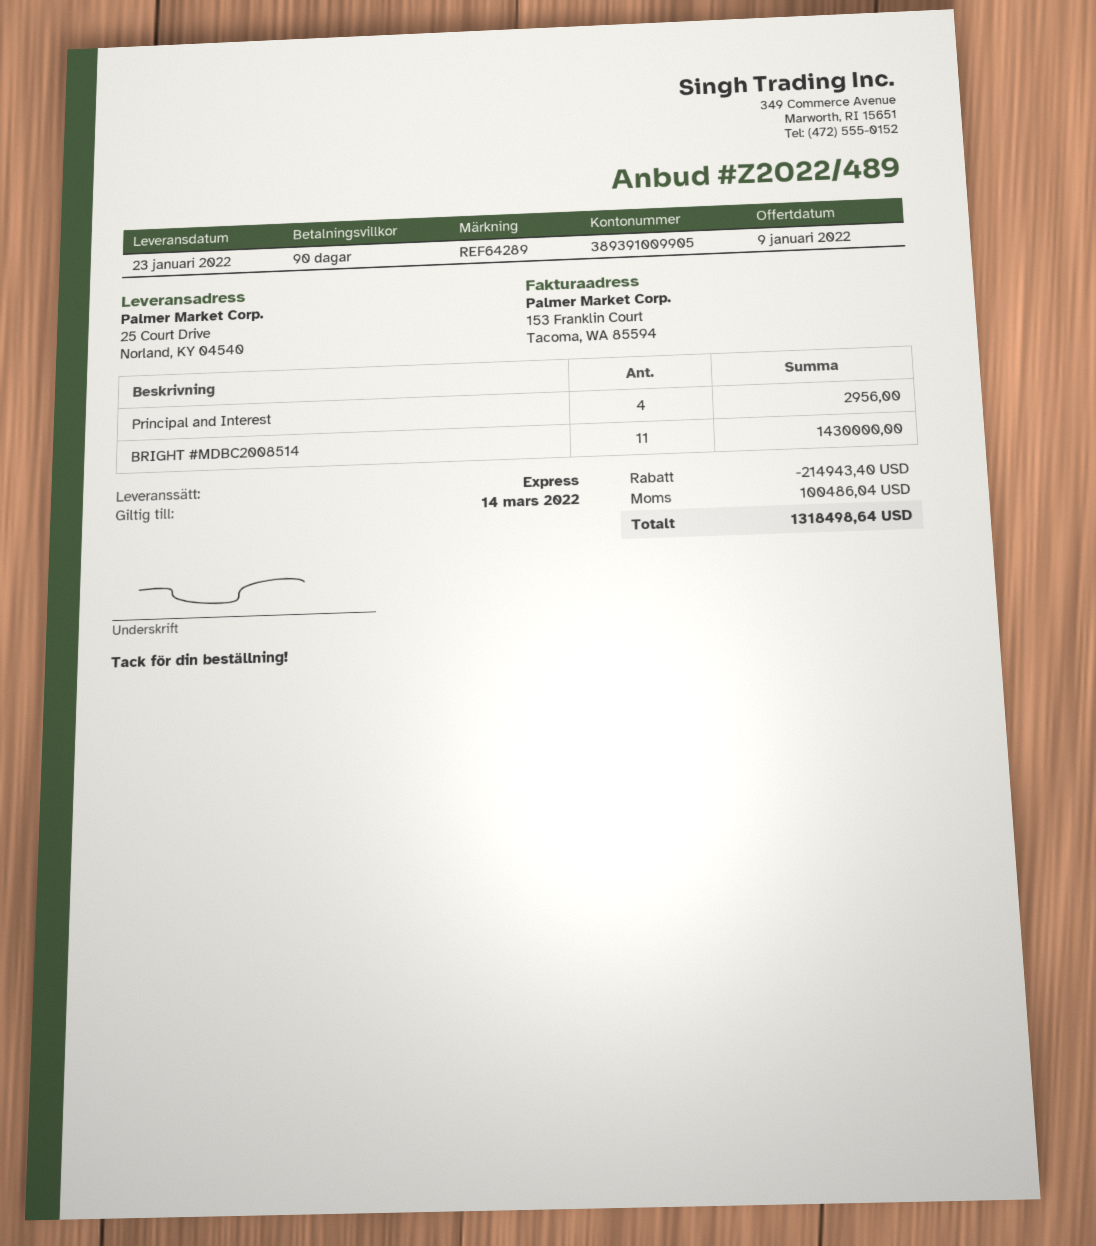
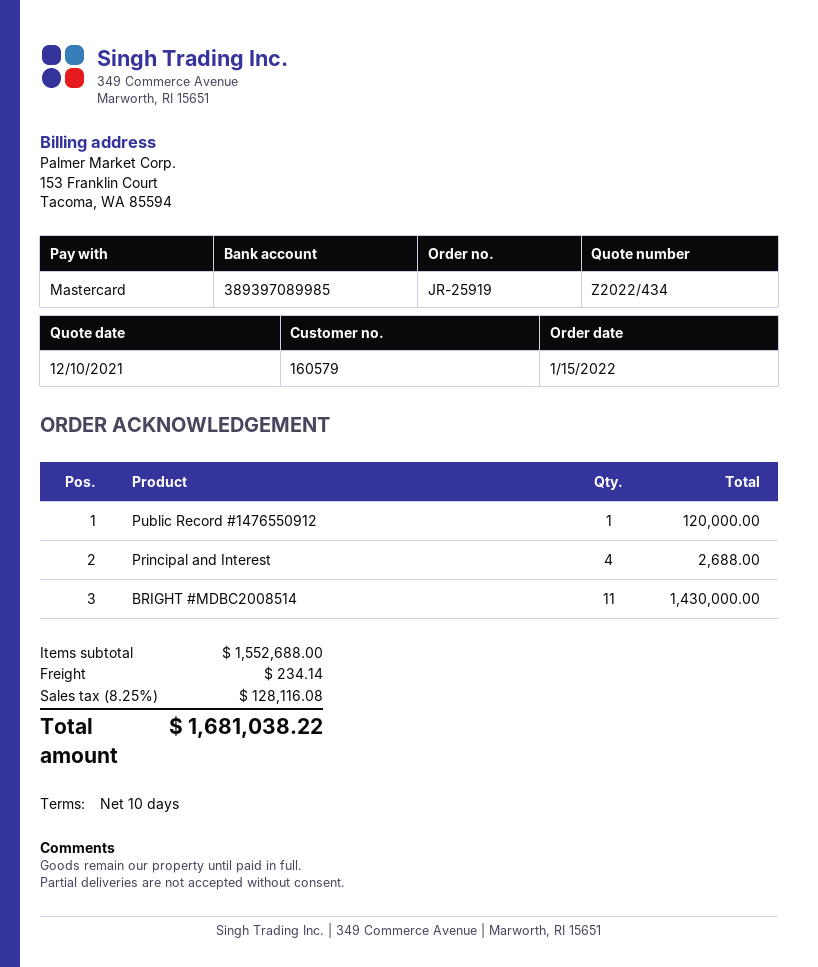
quote number: Z2022/489 -> Z2022/434
quote date: 2022-01-09 -> 2021-12-10
payment terms: 90 days -> 10 days
bank account: 389391009905 -> 389397089985
Principal and Interest: 4 for 2956.00 -> 4 for 2688.00
Public Record #1476550912: none -> 1 for 120000.00
discount: 214943.40 -> none
shipping: none -> 234.14
tax: 100486.04 -> 128116.08
total: 1318498.64 -> 1681038.22

